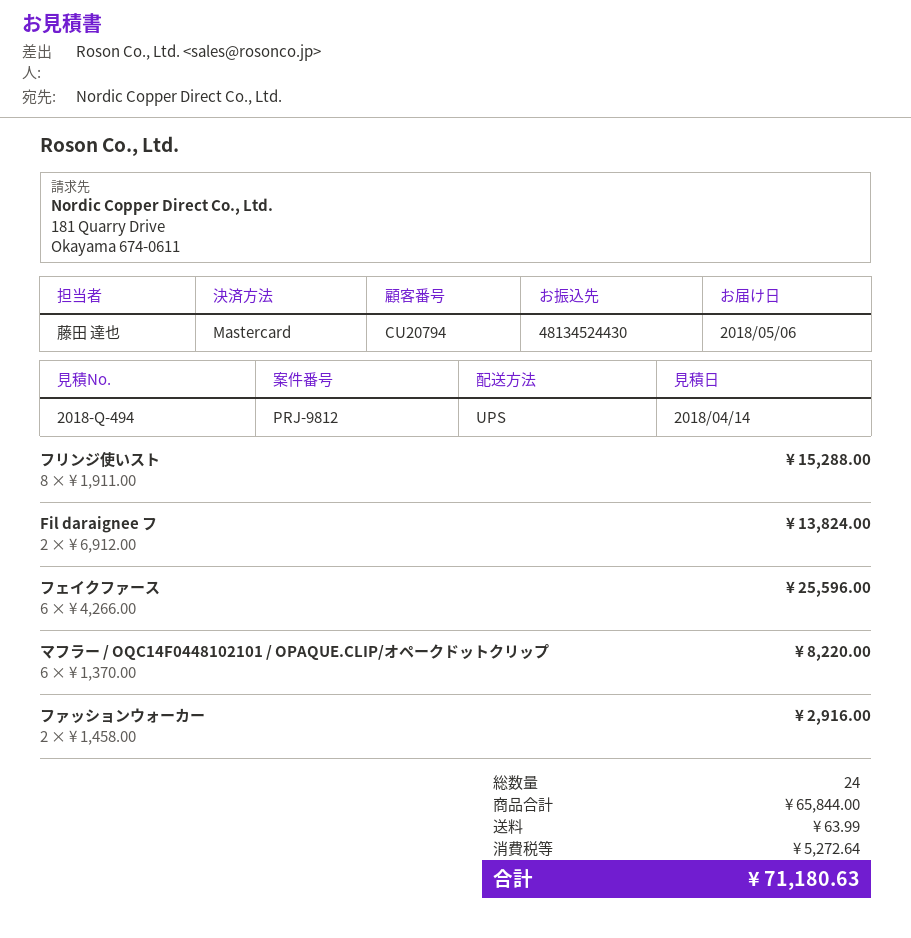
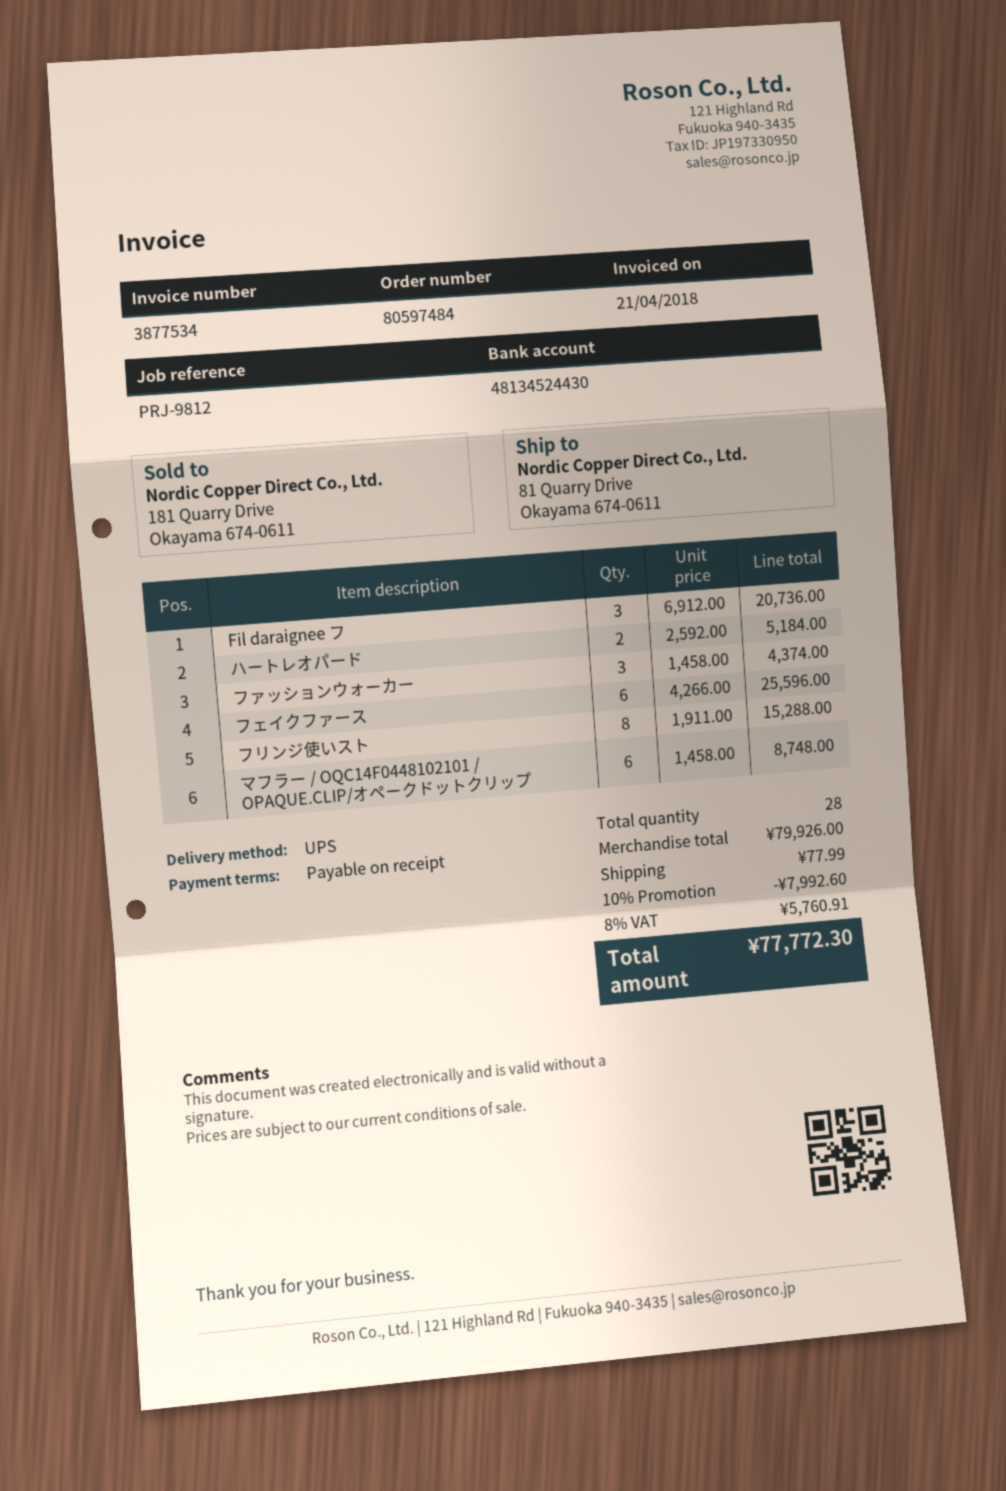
Fil daraignee フ: 2 x 6912.00 = 13824.00 -> 3 x 6912.00 = 20736.00
マフラー / OQC14F0448102101 / OPAQUE.CLIP/オペークドットクリップ: 6 x 1370.00 = 8220.00 -> 6 x 1458.00 = 8748.00
ファッションウォーカー: 2 x 1458.00 = 2916.00 -> 3 x 1458.00 = 4374.00
ハートレオパード: none -> 2 x 2592.00 = 5184.00
total quantity: 24 -> 28
subtotal: 65844.00 -> 79926.00
discount: none -> 10% = 7992.60
shipping: 63.99 -> 77.99
tax: 5272.64 -> 5760.91
total: 71180.63 -> 77772.30

